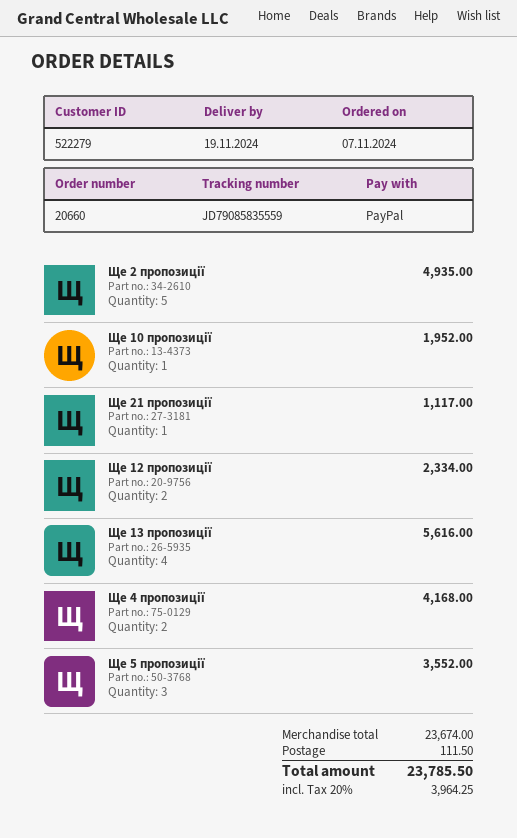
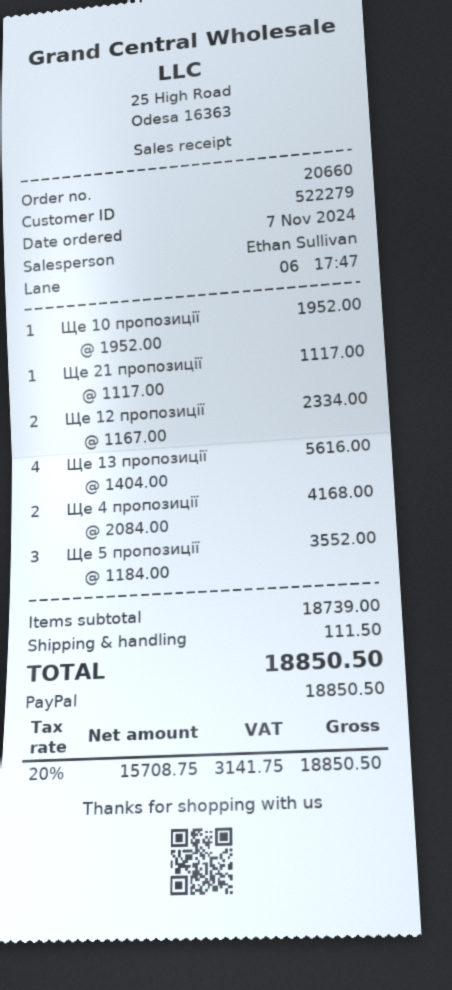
Ще 2 пропозиції: 5 for 4935.00 -> none
subtotal: 23674.00 -> 18739.00
tax: 20% = 3964.25 -> 20% = 3141.75
total: 23785.50 -> 18850.50

